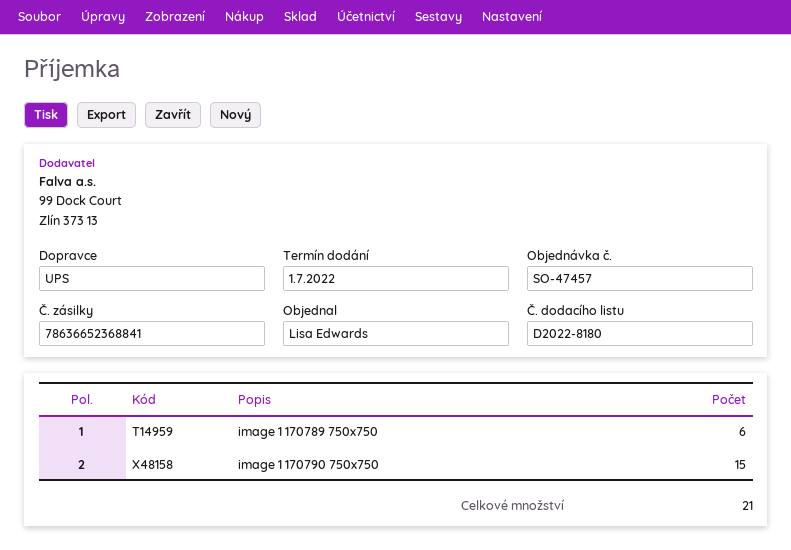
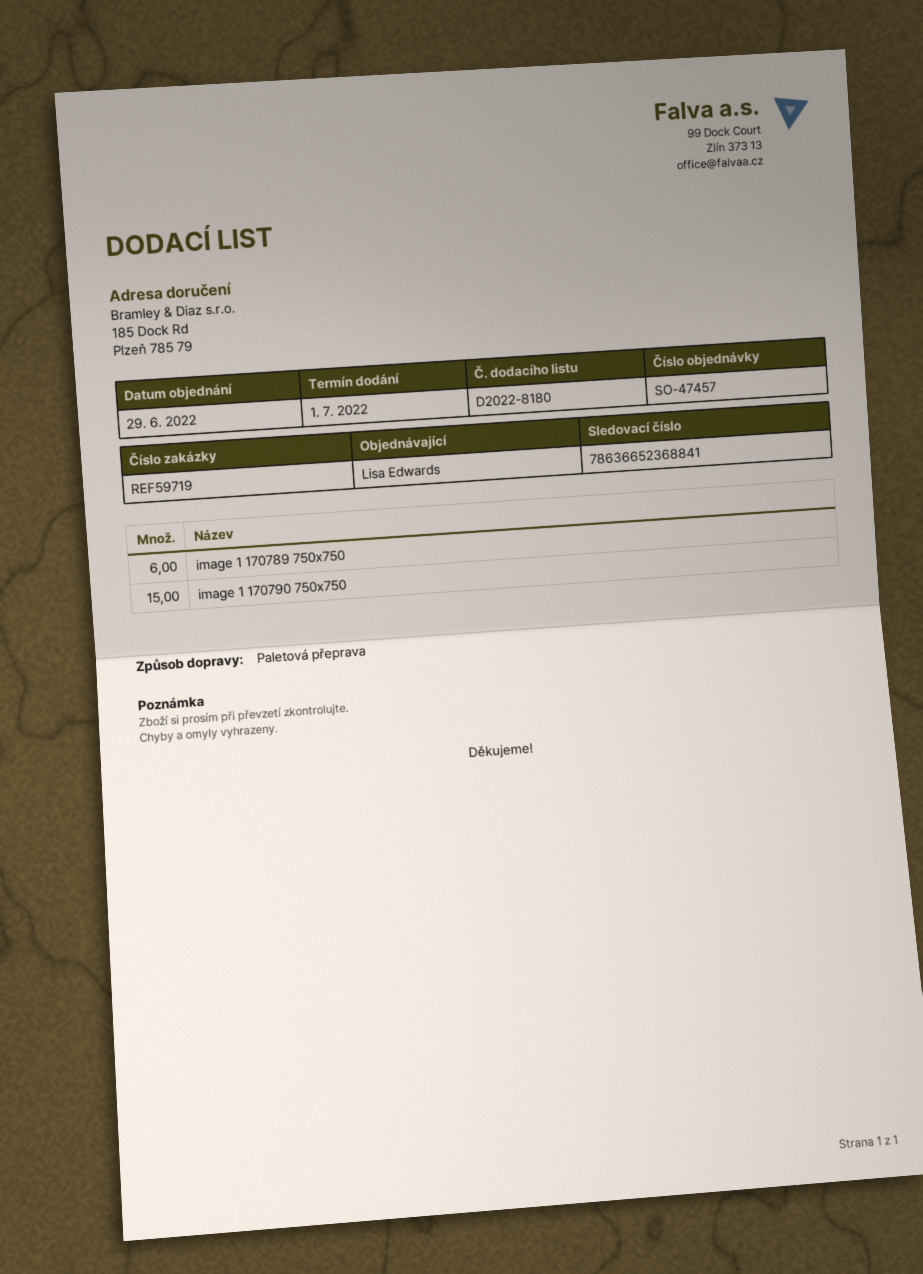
shipping method: UPS -> pallet freight

